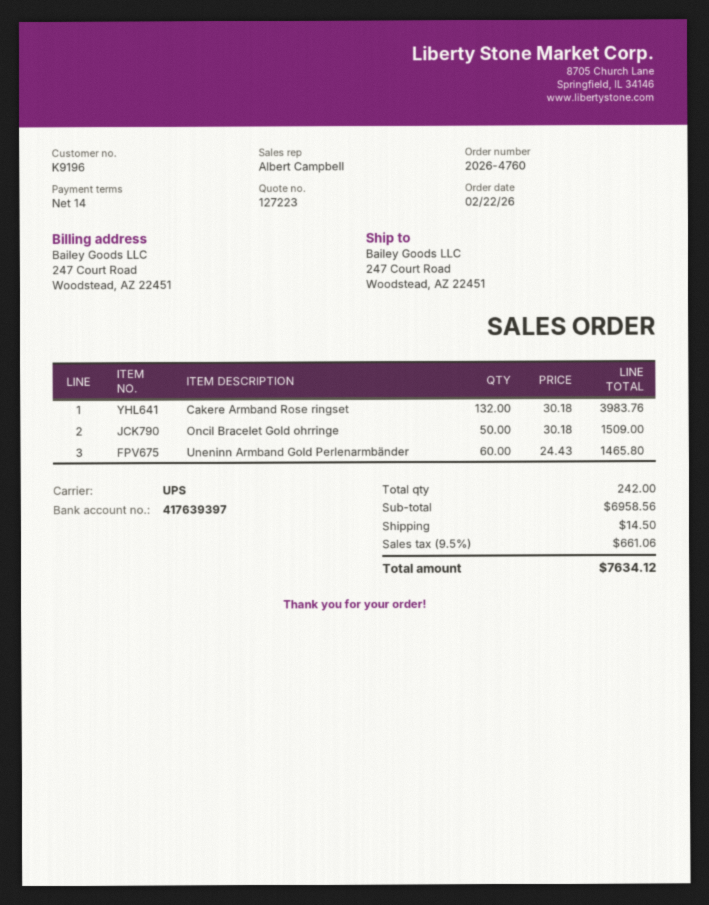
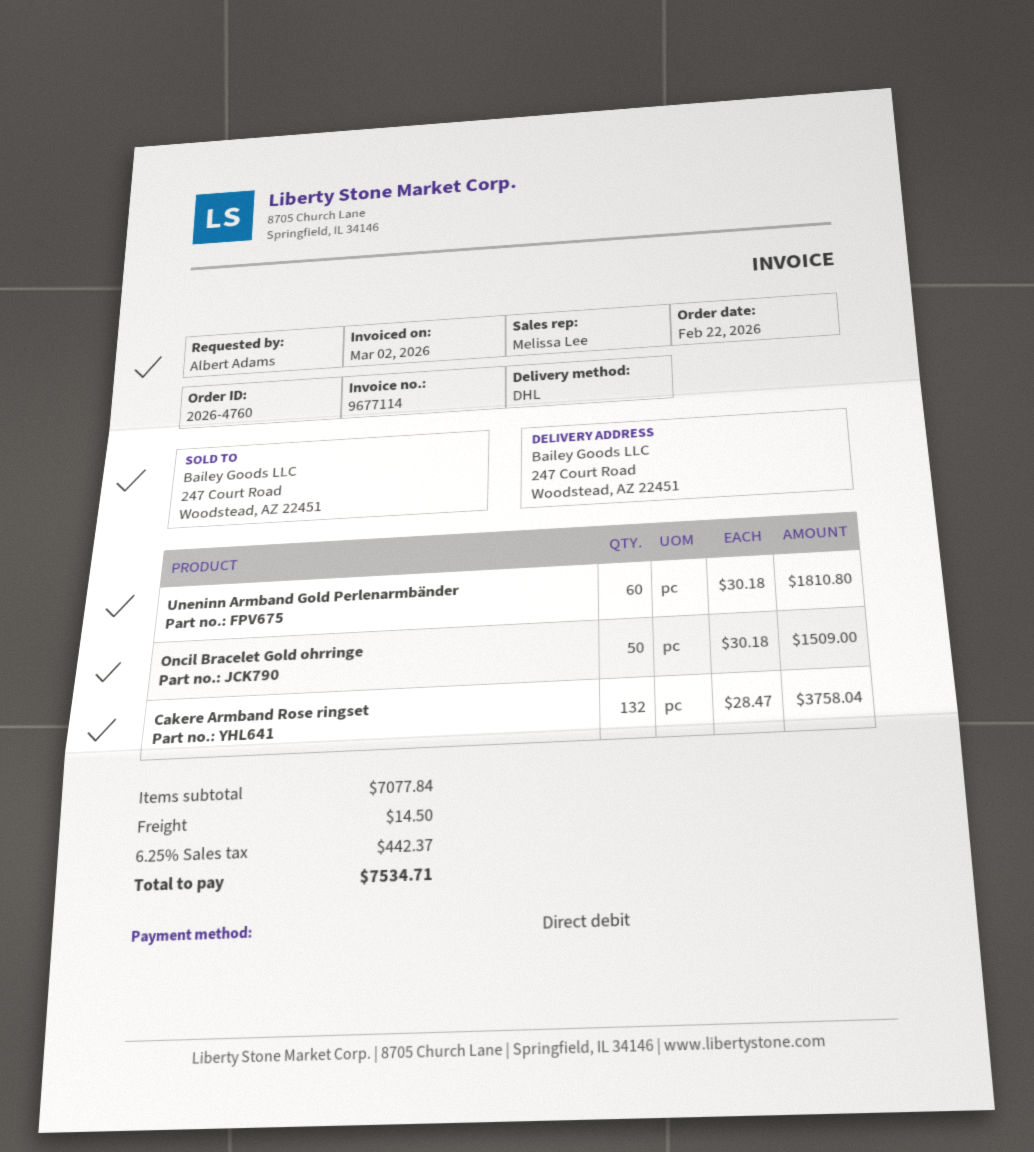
sales rep: Albert Campbell -> Melissa Lee
shipping method: UPS -> DHL
Cakere Armband Rose ringset: 132 x 30.18 = 3983.76 -> 132 x 28.47 = 3758.04
Uneninn Armband Gold Perlenarmbänder: 60 x 24.43 = 1465.80 -> 60 x 30.18 = 1810.80
subtotal: 6958.56 -> 7077.84
tax: 9.5% = 661.06 -> 6.25% = 442.37
total: 7634.12 -> 7534.71

